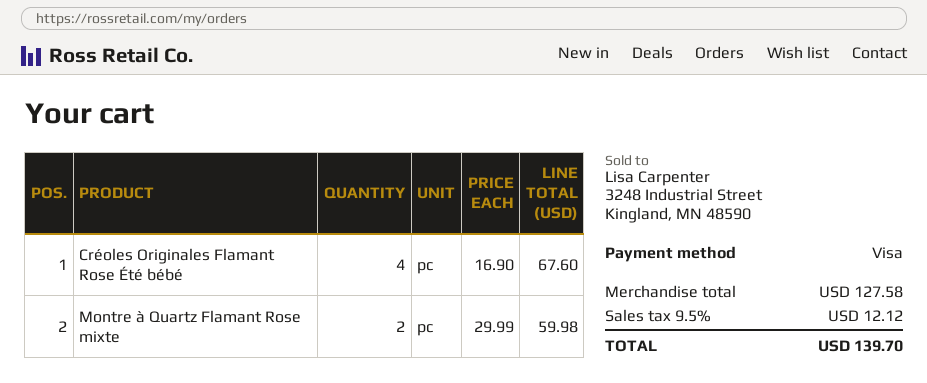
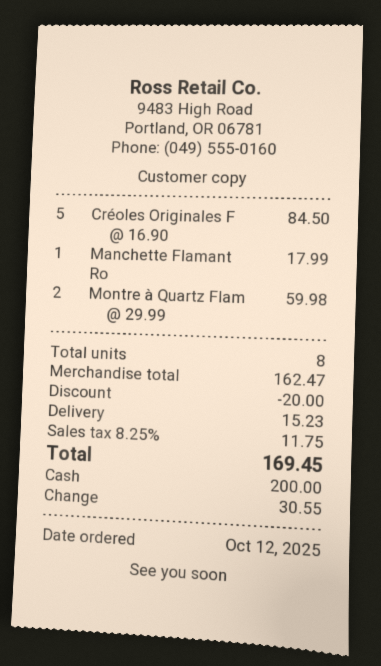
payment method: Visa -> cash
Créoles Originales Flamant Rose Été bébé: 4 x 16.90 = 67.60 -> 5 x 16.90 = 84.50
Manchette Flamant Ro: none -> 1 x 17.99 = 17.99
subtotal: 127.58 -> 162.47
discount: none -> 20.00
shipping: none -> 15.23
tax: 9.5% = 12.12 -> 8.25% = 11.75
total: 139.70 -> 169.45

